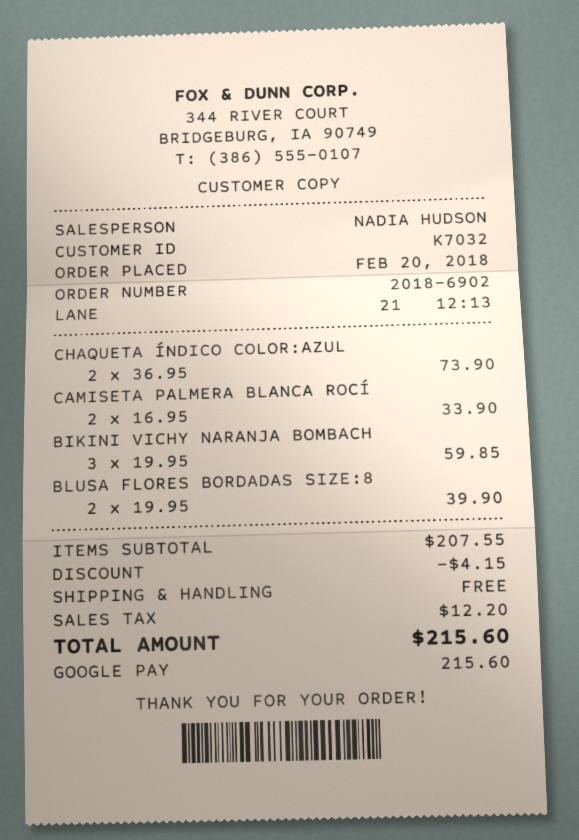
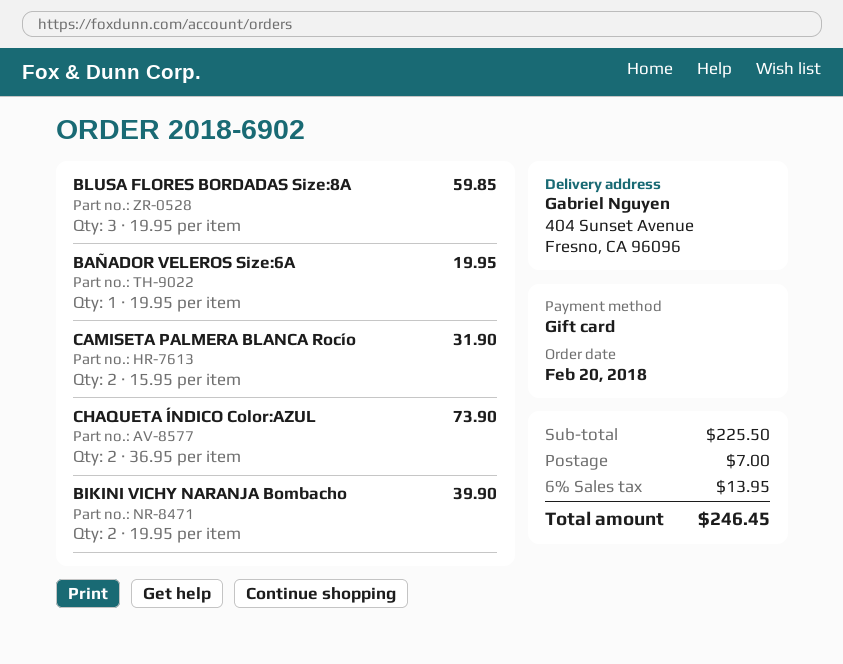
payment method: Google Pay -> gift card
CAMISETA PALMERA BLANCA ROCÍ: 2 x 16.95 = 33.90 -> 2 x 15.95 = 31.90
BIKINI VICHY NARANJA BOMBACH: 3 x 19.95 = 59.85 -> 2 x 19.95 = 39.90
BLUSA FLORES BORDADAS SIZE:8: 2 x 19.95 = 39.90 -> 3 x 19.95 = 59.85
BAÑADOR VELEROS Size:6A: none -> 1 x 19.95 = 19.95
subtotal: 207.55 -> 225.50
discount: 4.15 -> none
shipping: 0.00 -> 7.00
tax: 12.20 -> 13.95
total: 215.60 -> 246.45

